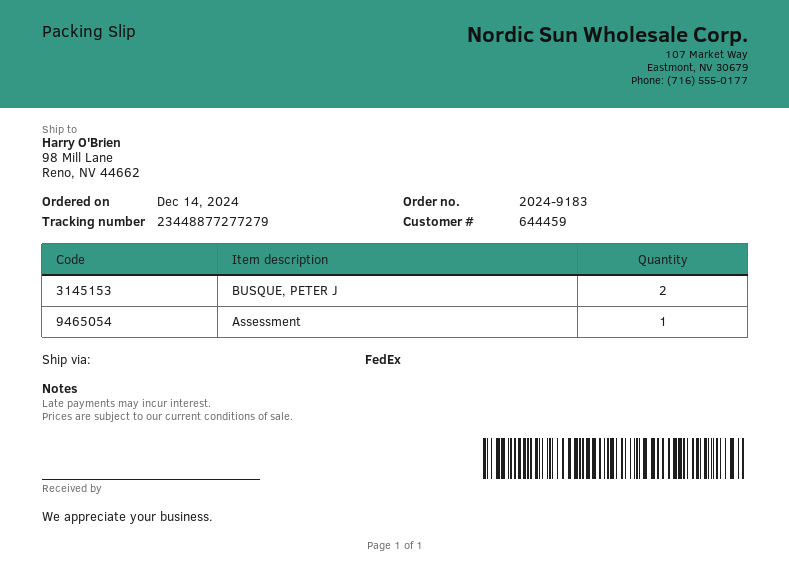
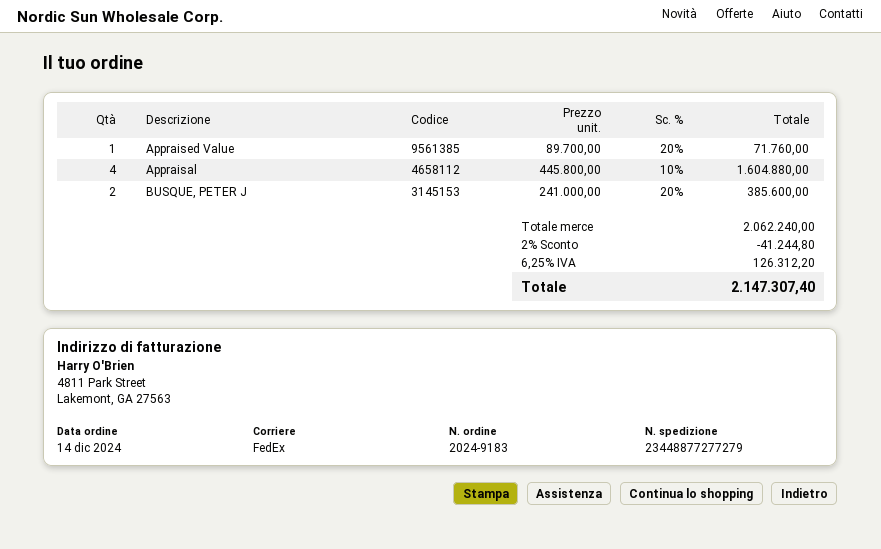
Assessment: 1 -> none
Appraised Value: none -> 1
Appraisal: none -> 4

